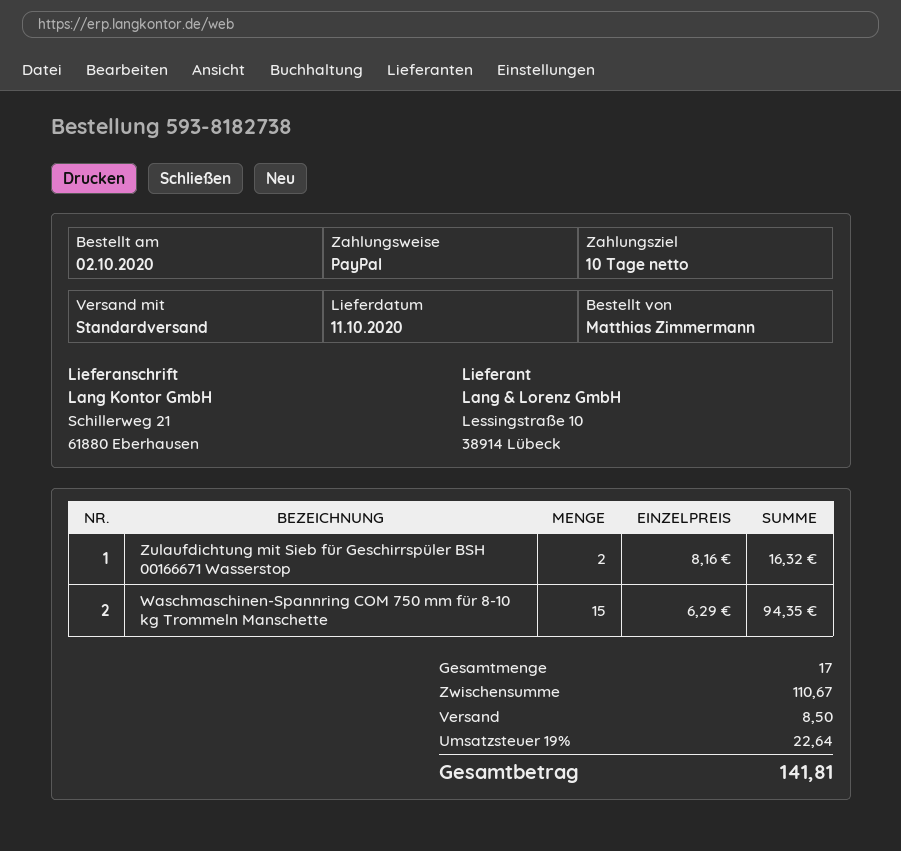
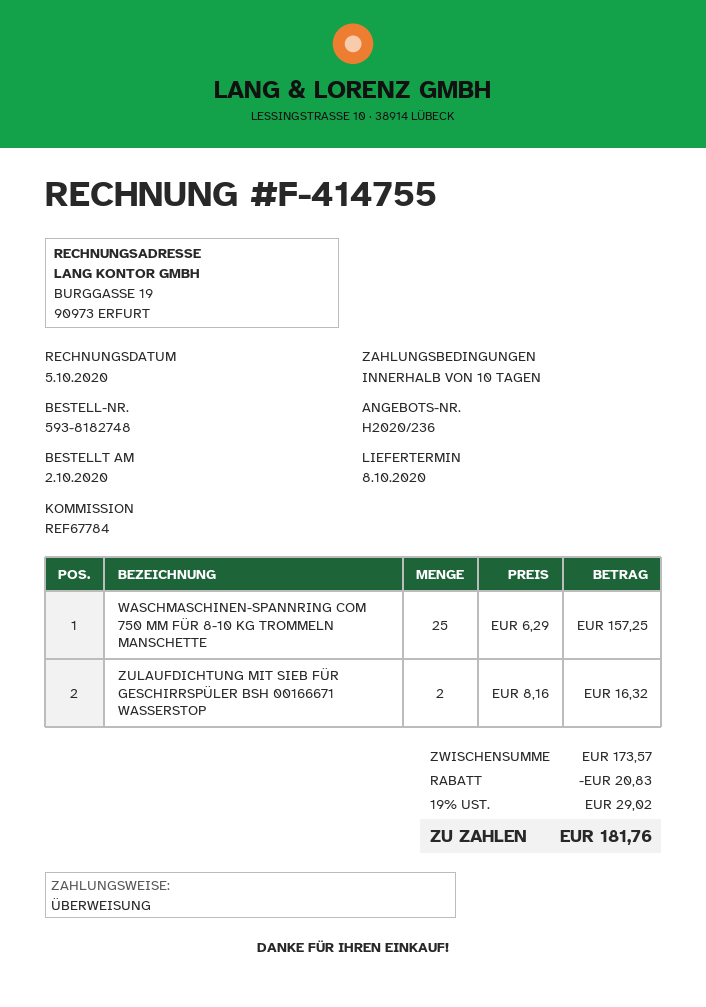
order number: 593-8182738 -> 593-8182748
delivery date: 2020-10-11 -> 2020-10-08
payment method: PayPal -> bank transfer
Waschmaschinen-Spannring COM 750 mm für 8-10 kg Trommeln Manschette: 15 x 6.29 = 94.35 -> 25 x 6.29 = 157.25
subtotal: 110.67 -> 173.57
discount: none -> 20.83
shipping: 8.50 -> none
tax: 19% = 22.64 -> 19% = 29.02
total: 141.81 -> 181.76

